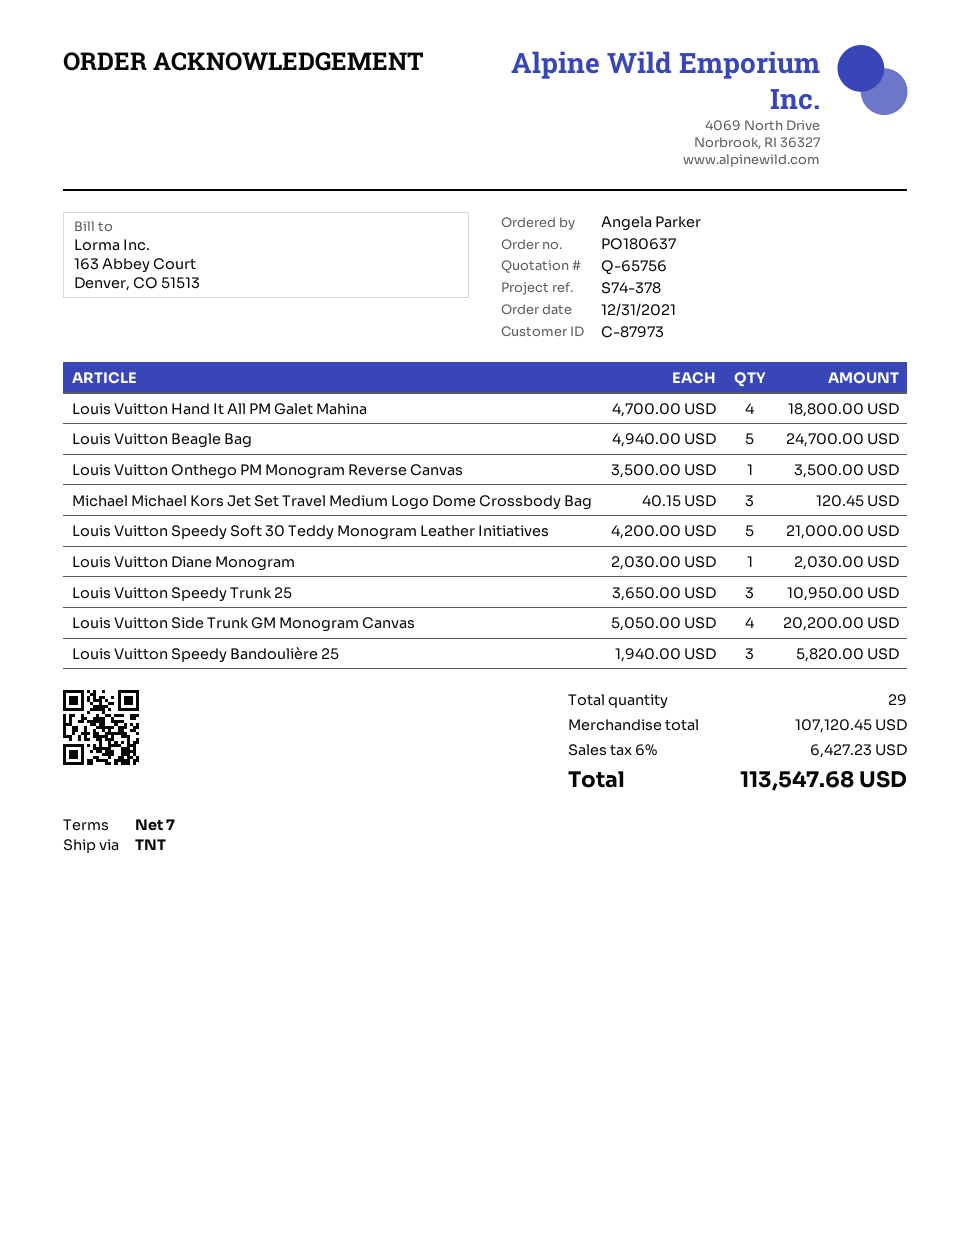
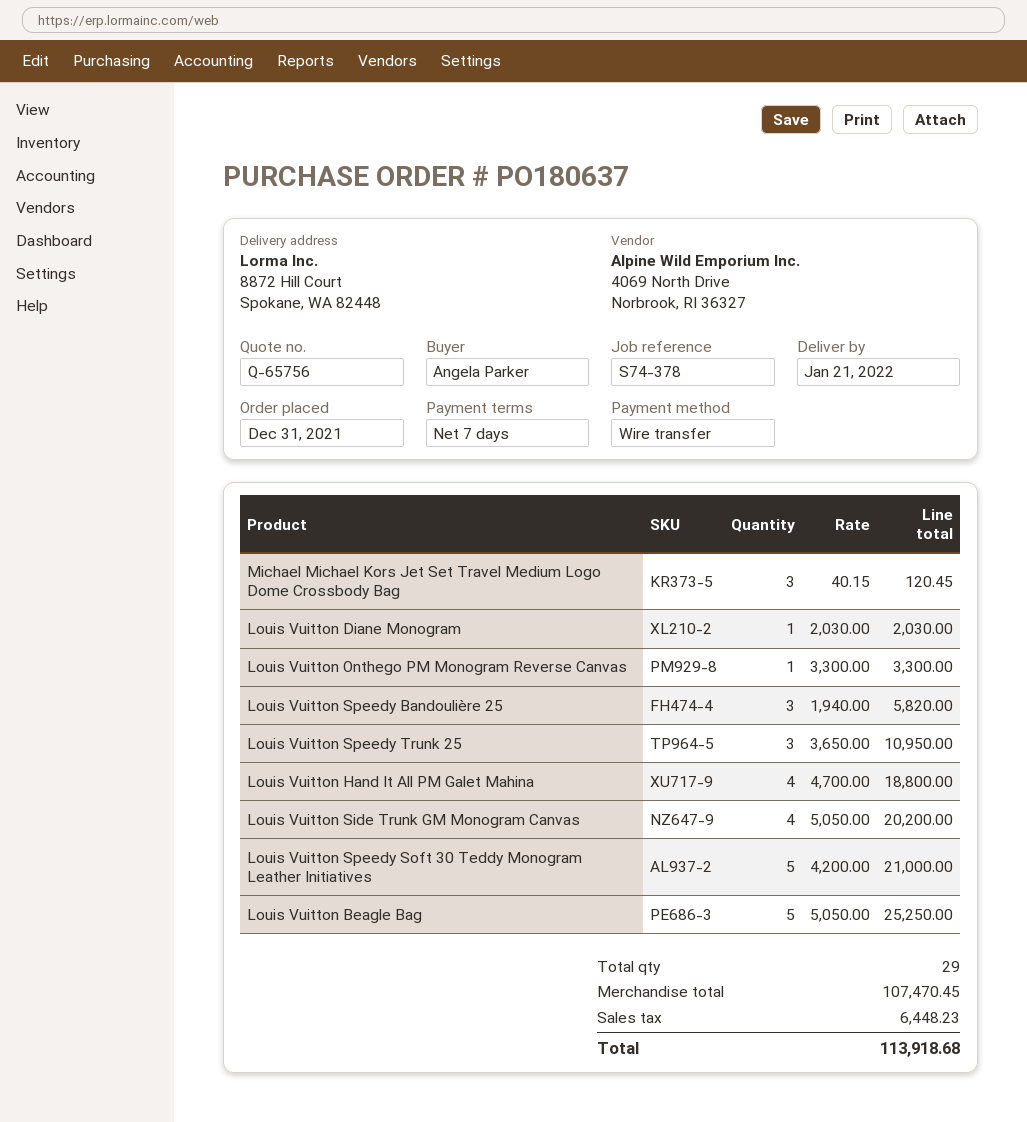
Louis Vuitton Beagle Bag: 5 x 4940.00 = 24700.00 -> 5 x 5050.00 = 25250.00
Louis Vuitton Onthego PM Monogram Reverse Canvas: 1 x 3500.00 = 3500.00 -> 1 x 3300.00 = 3300.00
subtotal: 107120.45 -> 107470.45
tax: 6427.23 -> 6448.23
total: 113547.68 -> 113918.68

